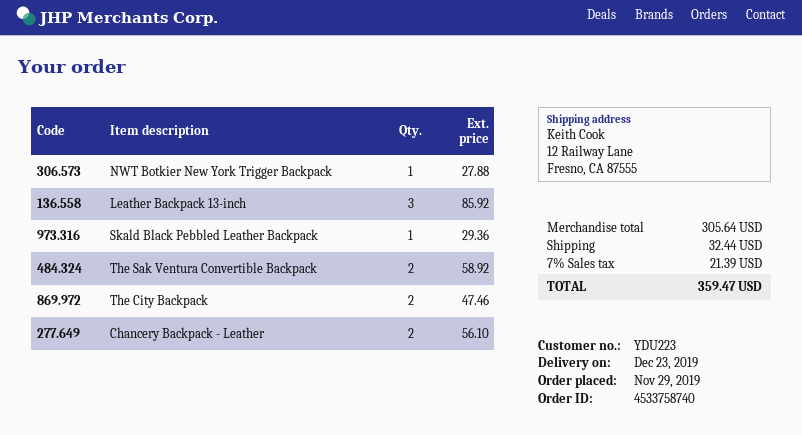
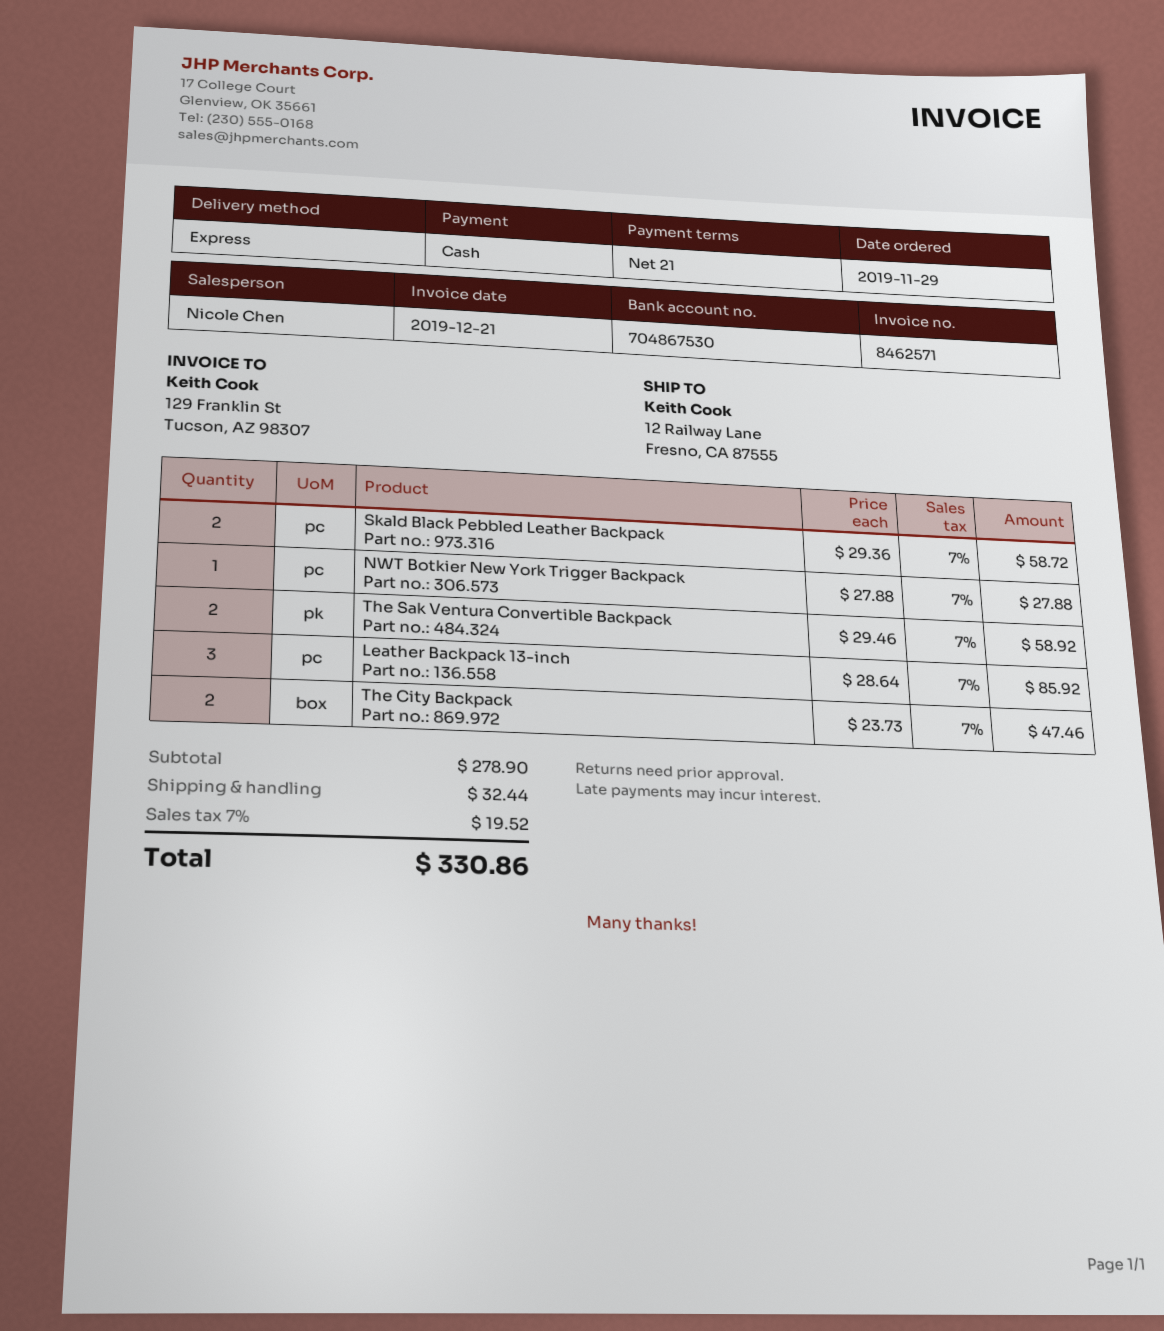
Skald Black Pebbled Leather Backpack: 1 for 29.36 -> 2 for 58.72
Chancery Backpack - Leather: 2 for 56.10 -> none
subtotal: 305.64 -> 278.90
tax: 7% = 21.39 -> 7% = 19.52
total: 359.47 -> 330.86

